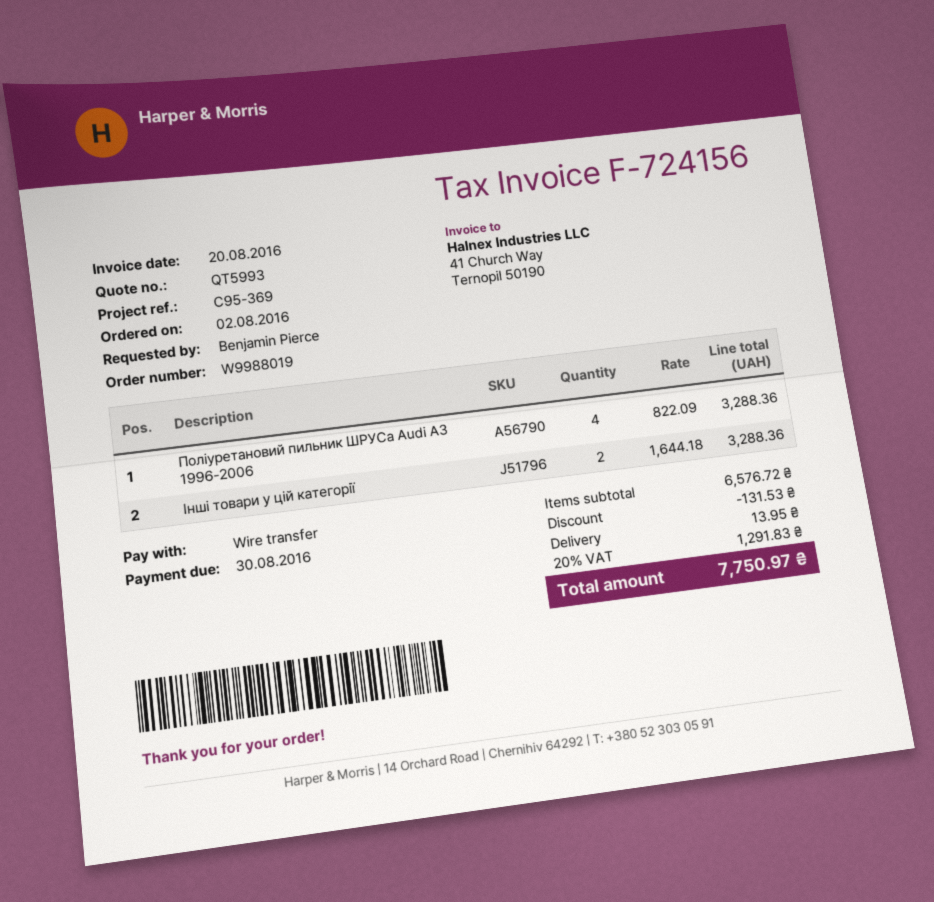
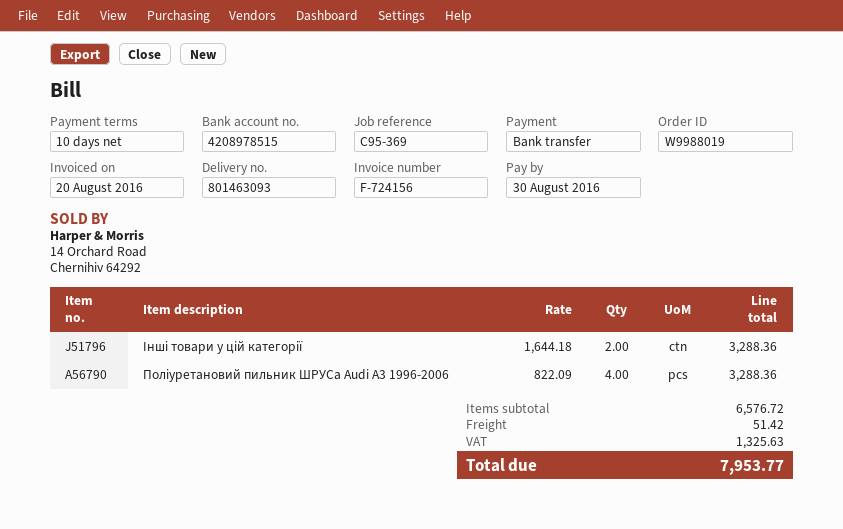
discount: 131.53 -> none
shipping: 13.95 -> 51.42
tax: 1291.83 -> 1325.63
total: 7750.97 -> 7953.77

